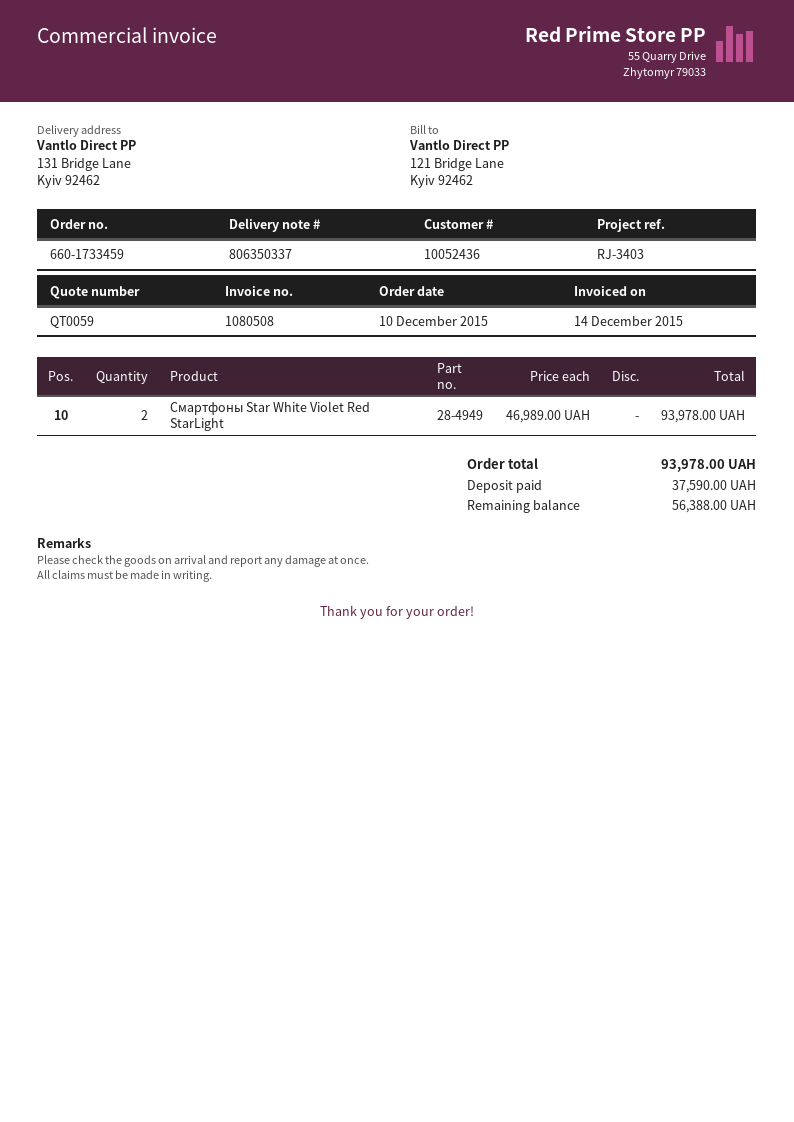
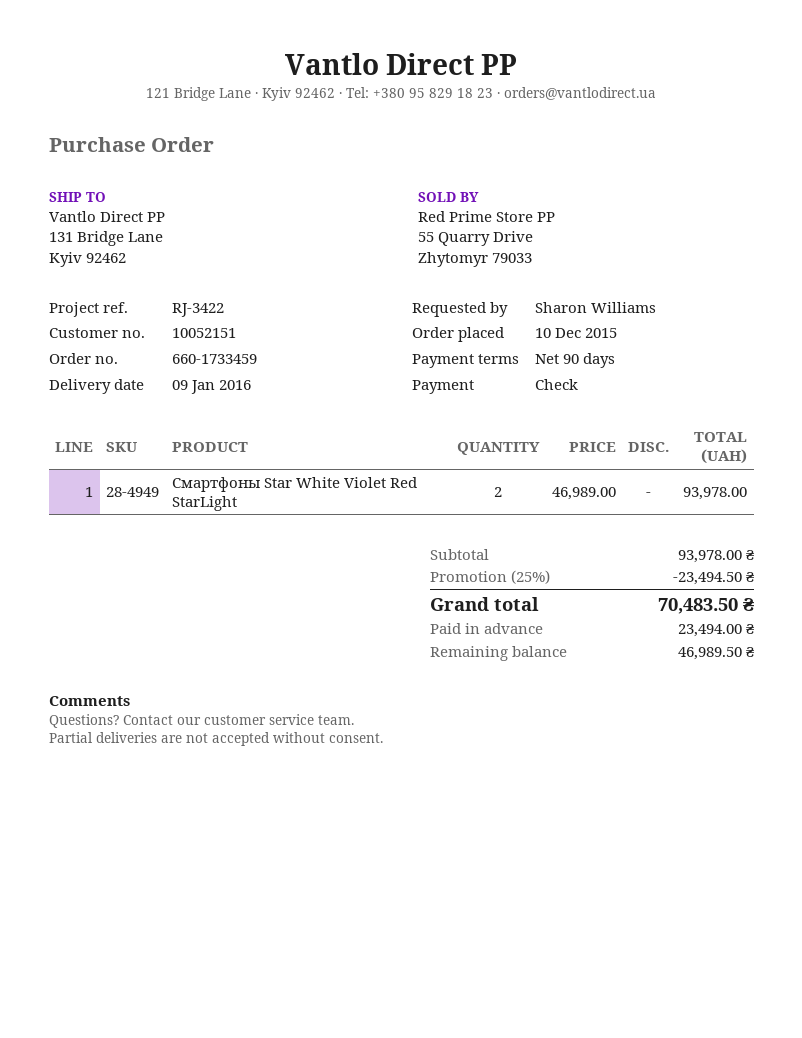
customer number: 10052436 -> 10052151
reference: RJ-3403 -> RJ-3422
discount: none -> 25% = 23494.50
total: 93978.00 -> 70483.50
deposit: 37590.00 -> 23494.00
balance: 56388.00 -> 46989.50

